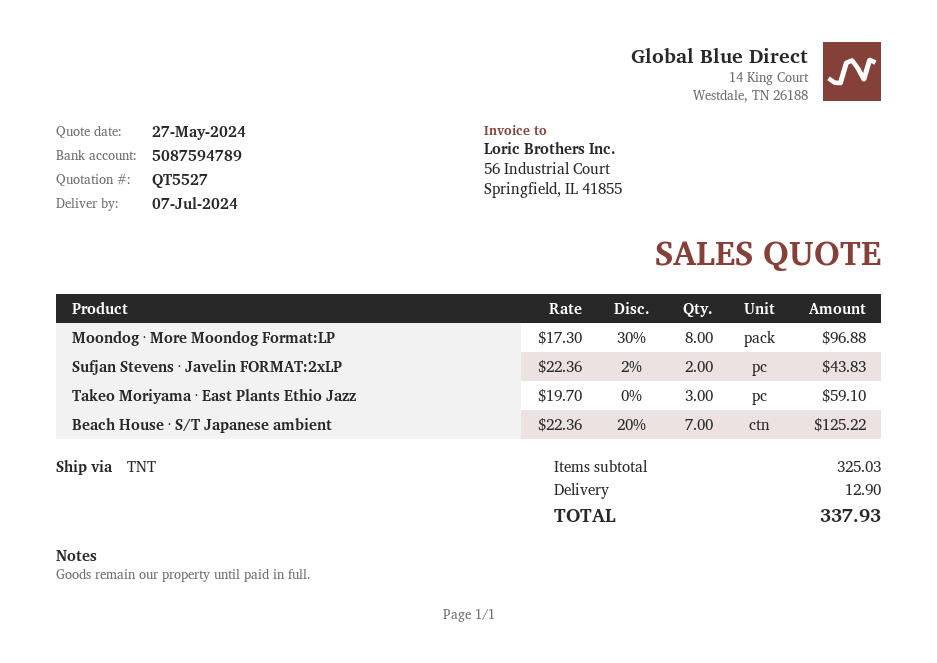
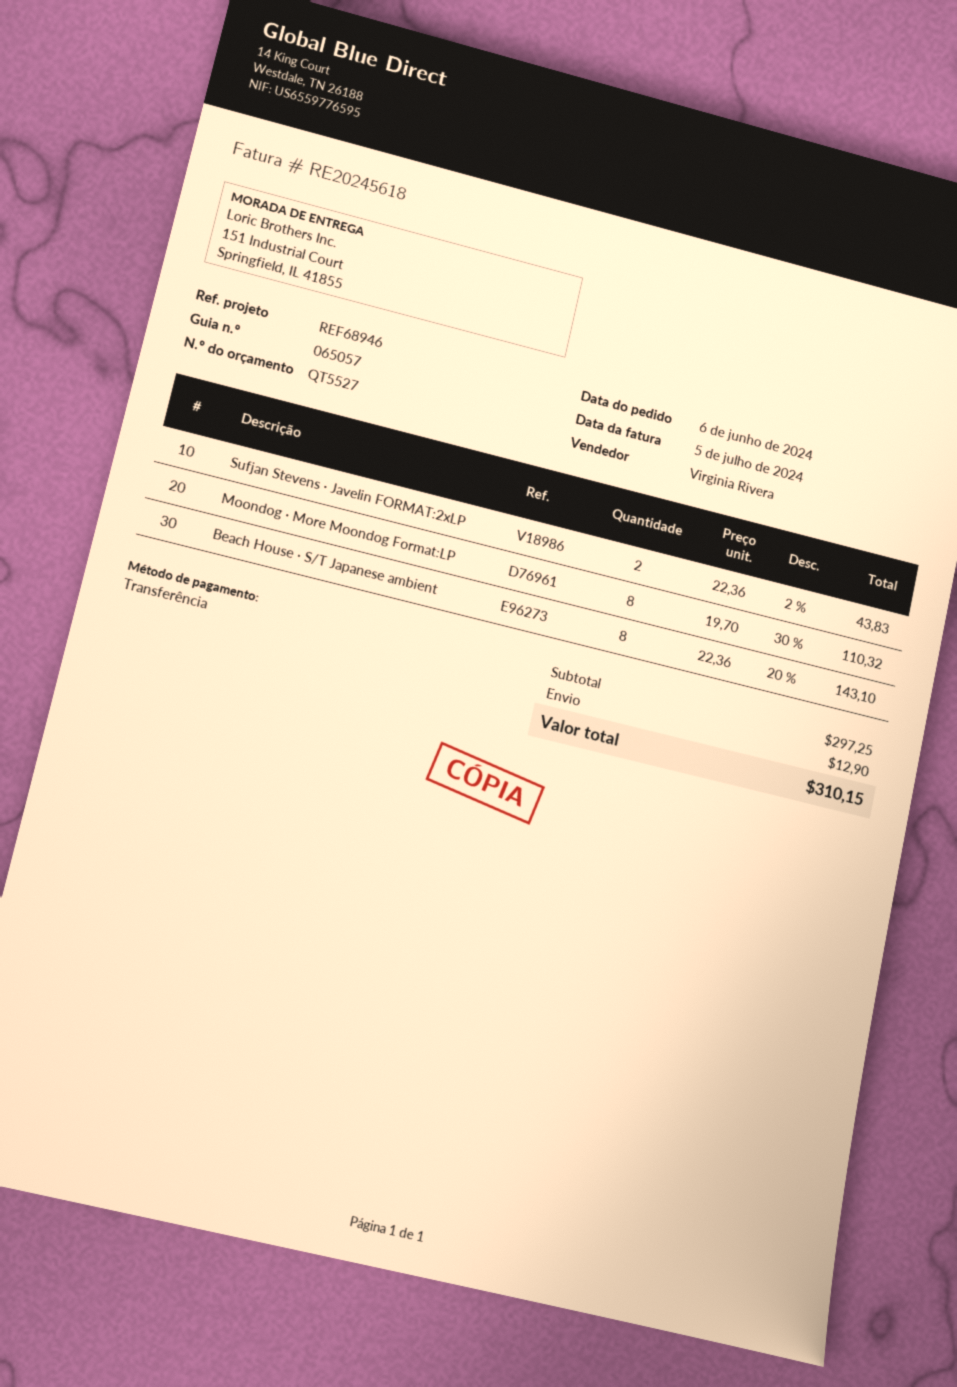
Moondog · More Moondog Format:LP: 8 x 17.30 - 30% = 96.88 -> 8 x 19.70 - 30% = 110.32
Takeo Moriyama · East Plants Ethio Jazz: 3 x 19.70 = 59.10 -> none
Beach House · S/T Japanese ambient: 7 x 22.36 - 20% = 125.22 -> 8 x 22.36 - 20% = 143.10
subtotal: 325.03 -> 297.25
total: 337.93 -> 310.15

